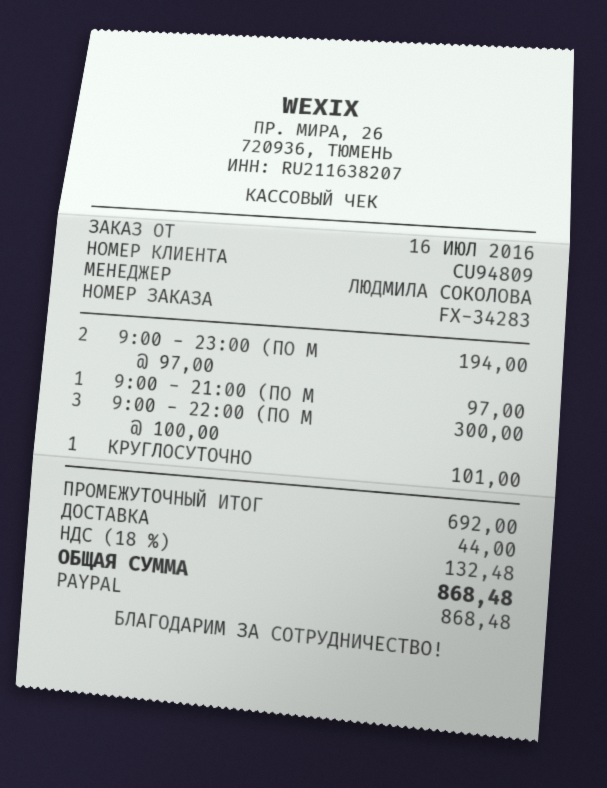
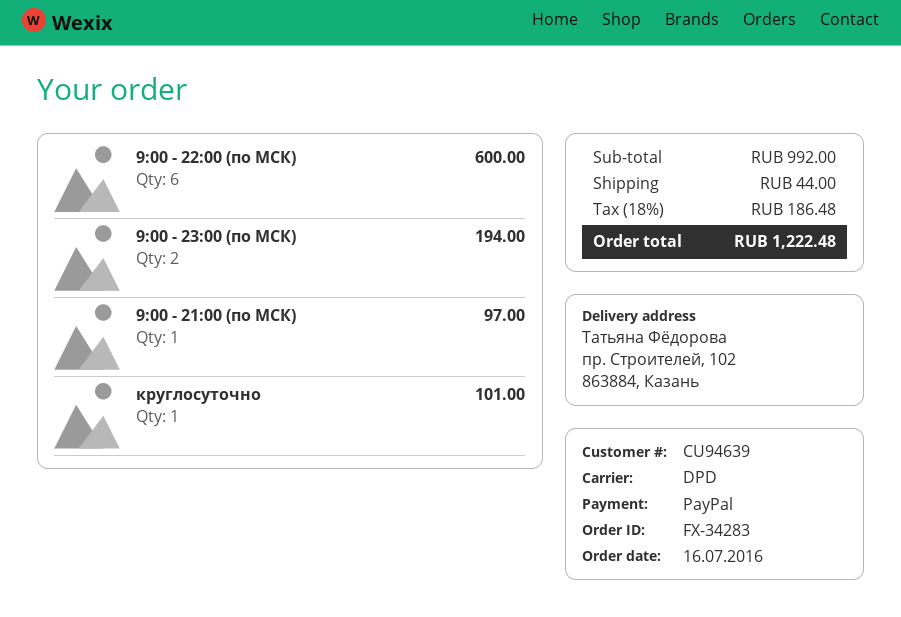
customer number: CU94809 -> CU94639
9:00 - 22:00 (ПО М: 3 for 300.00 -> 6 for 600.00
subtotal: 692.00 -> 992.00
tax: 18% = 132.48 -> 18% = 186.48
total: 868.48 -> 1222.48

